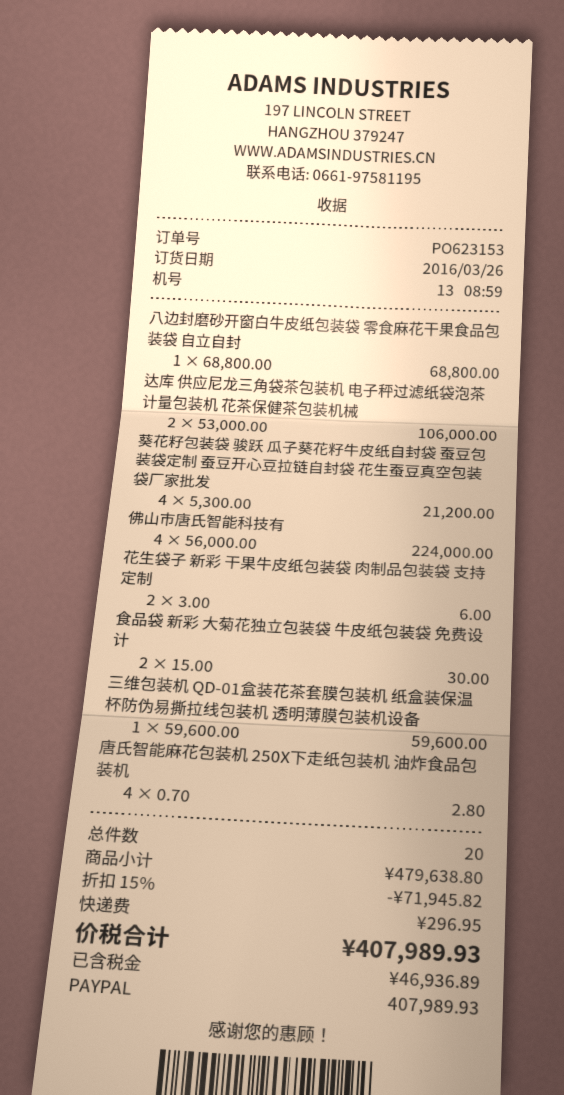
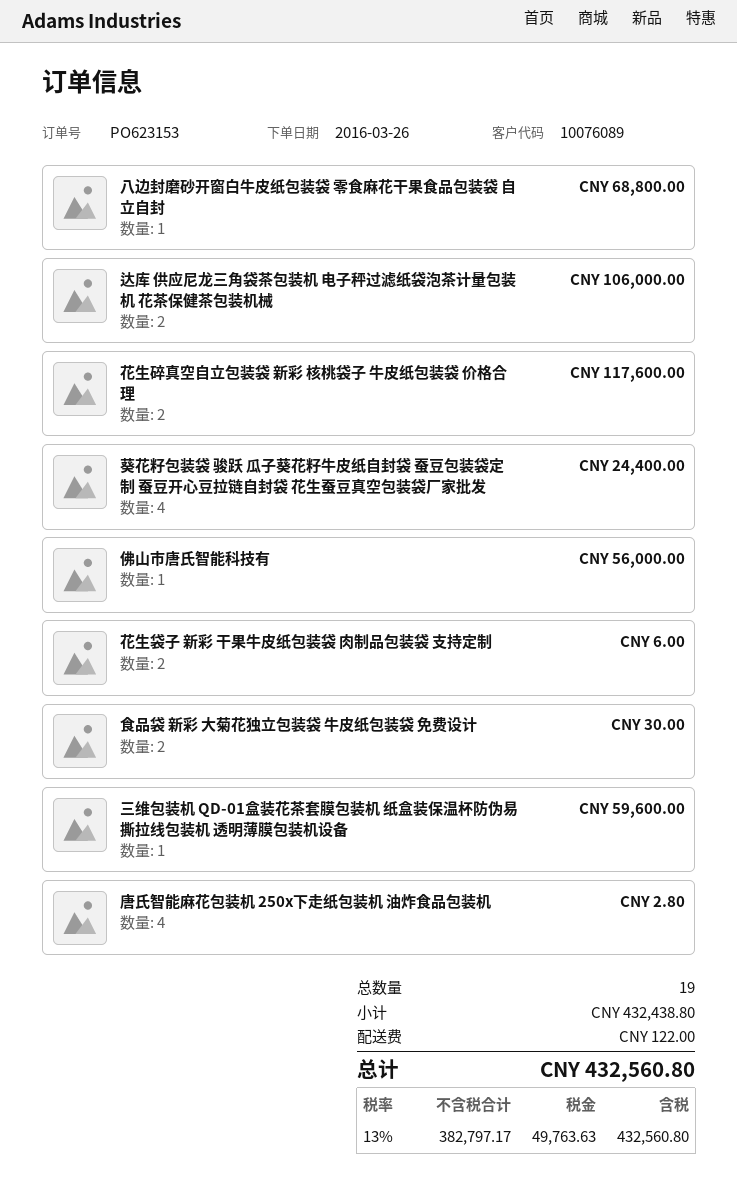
葵花籽包装袋 骏跃 瓜子葵花籽牛皮纸自封袋 蚕豆包装袋定制 蚕豆开心豆拉链自封袋 花生蚕豆真空包装袋厂家批发: 4 for 21200.00 -> 4 for 24400.00
佛山市唐氏智能科技有: 4 for 224000.00 -> 1 for 56000.00
花生碎真空自立包装袋 新彩 核桃袋子 牛皮纸包装袋 价格合理: none -> 2 for 117600.00
total quantity: 20 -> 19
subtotal: 479638.80 -> 432438.80
discount: 15% = 71945.82 -> none
shipping: 296.95 -> 122.00
tax: 46936.89 -> 49763.63
total: 407989.93 -> 432560.80

